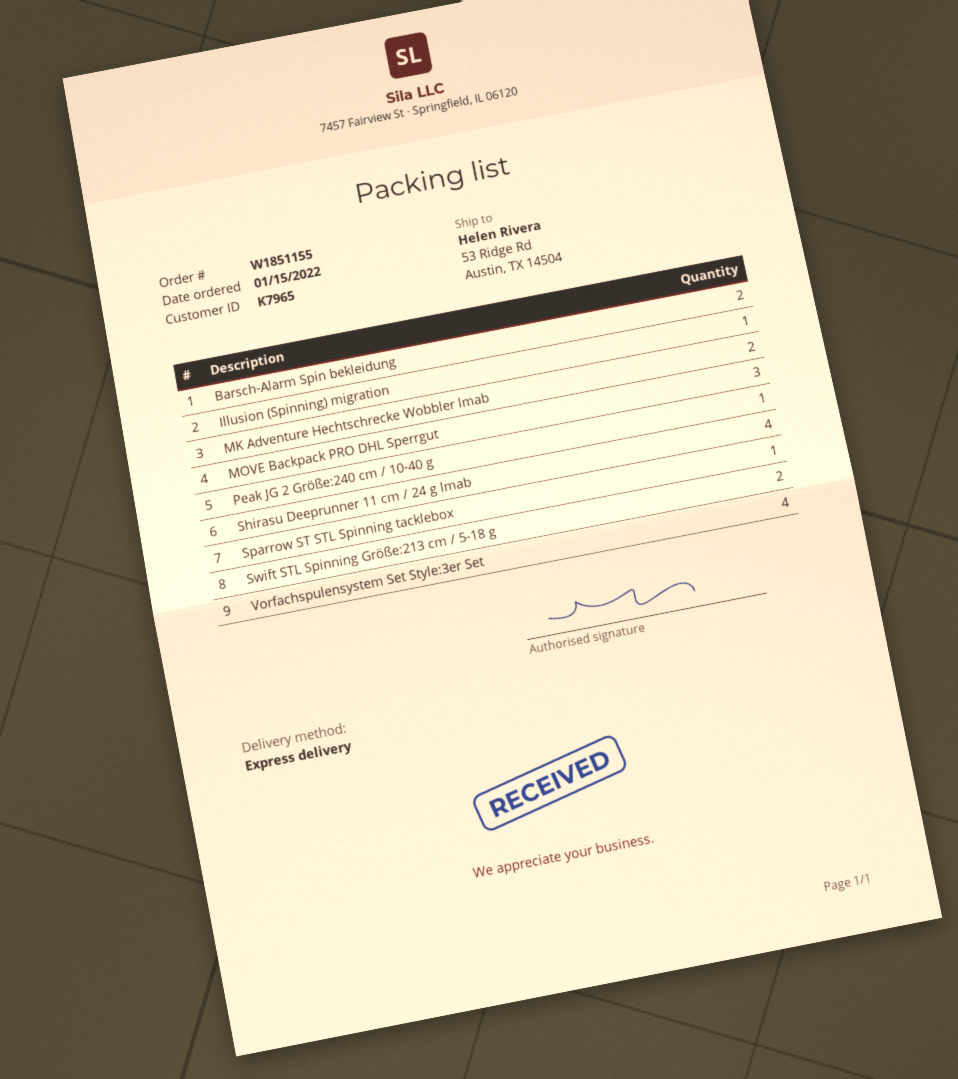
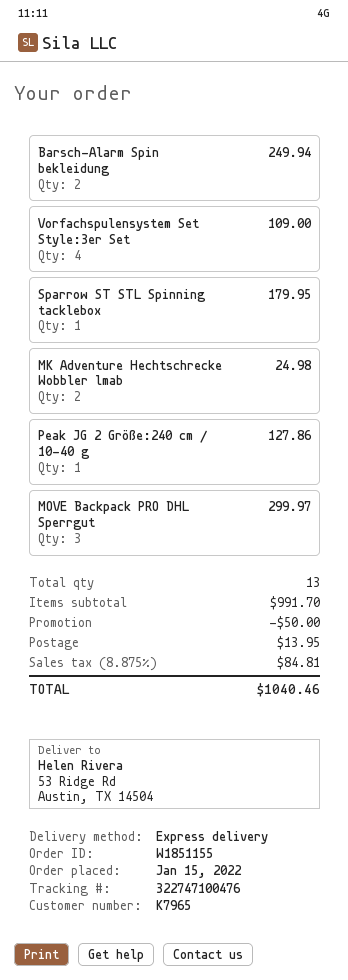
Illusion (Spinning) migration: 1 -> none
Shirasu Deeprunner 11 cm / 24 g lmab: 4 -> none
Swift STL Spinning Größe:213 cm / 5-18 g: 2 -> none

